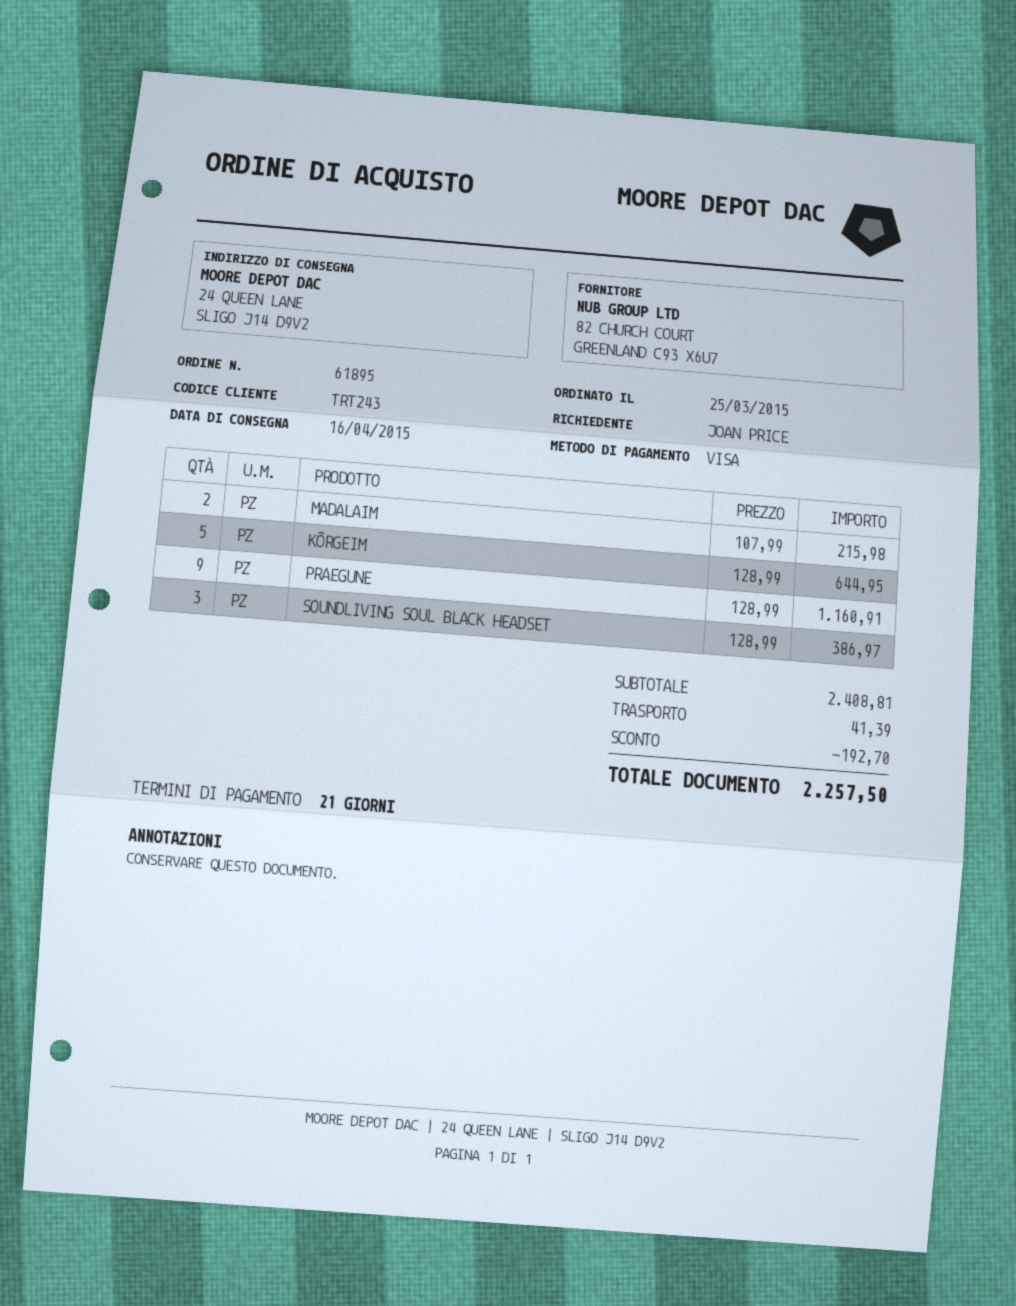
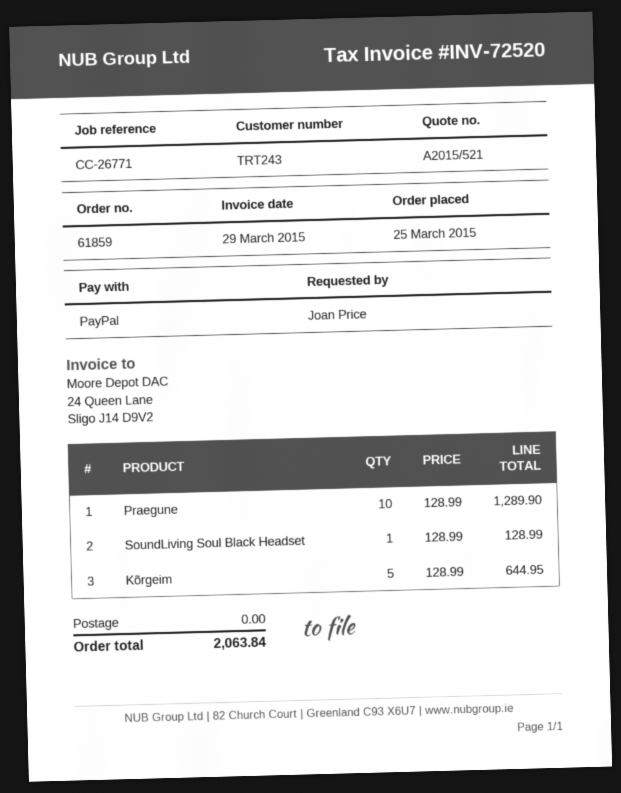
order number: 61895 -> 61859
payment method: Visa -> PayPal
MADALAIM: 2 x 107.99 = 215.98 -> none
PRAEGUNE: 9 x 128.99 = 1160.91 -> 10 x 128.99 = 1289.90
SOUNDLIVING SOUL BLACK HEADSET: 3 x 128.99 = 386.97 -> 1 x 128.99 = 128.99
discount: 192.70 -> none
shipping: 41.39 -> 0.00
total: 2257.50 -> 2063.84

